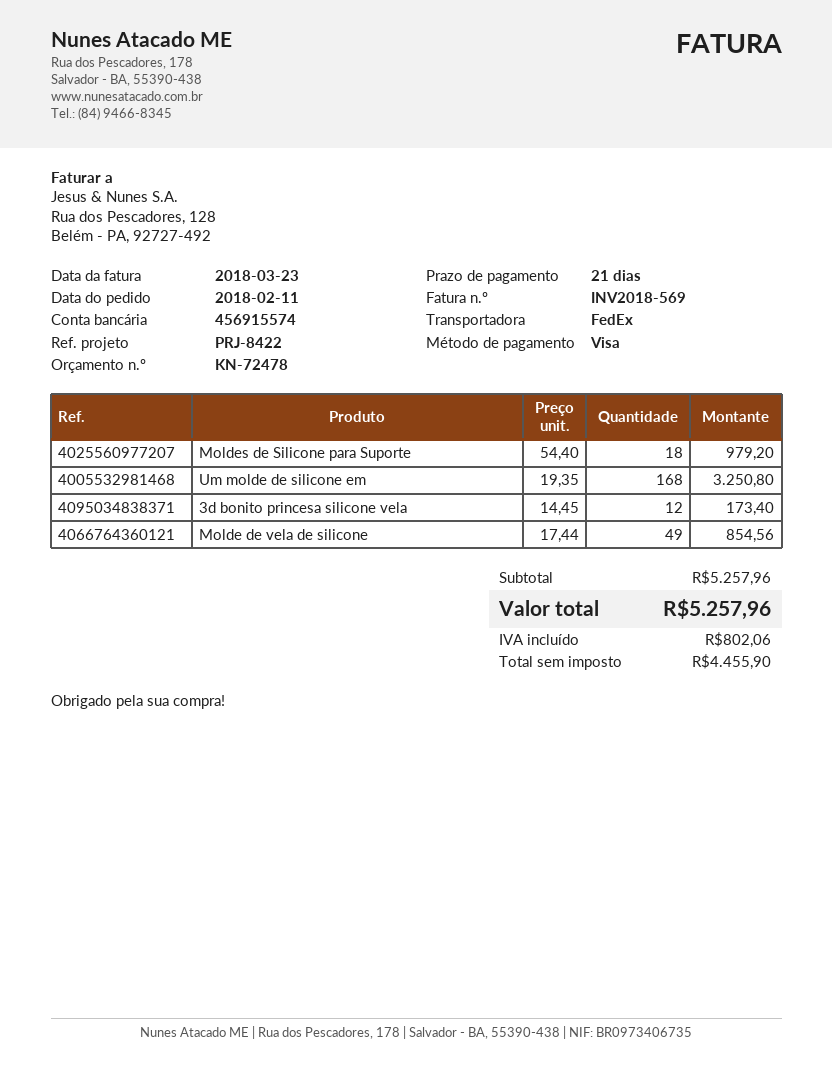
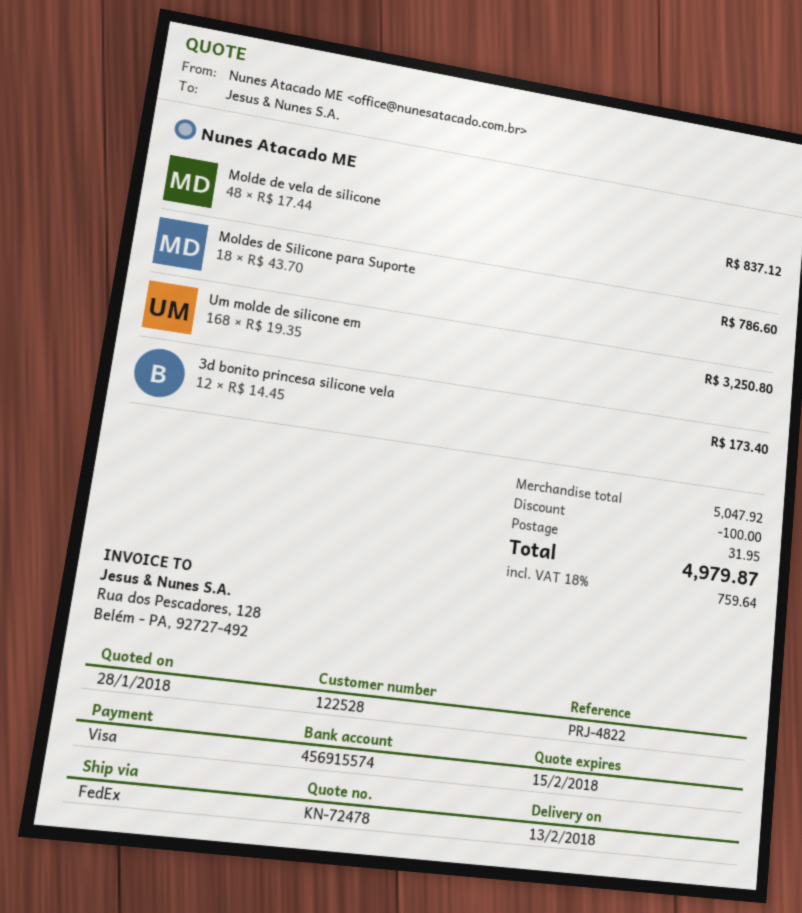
reference: PRJ-8422 -> PRJ-4822
Moldes de Silicone para Suporte: 18 x 54.40 = 979.20 -> 18 x 43.70 = 786.60
Molde de vela de silicone: 49 x 17.44 = 854.56 -> 48 x 17.44 = 837.12
subtotal: 5257.96 -> 5047.92
discount: none -> 100.00
shipping: none -> 31.95
tax: 802.06 -> 759.64
total: 5257.96 -> 4979.87

